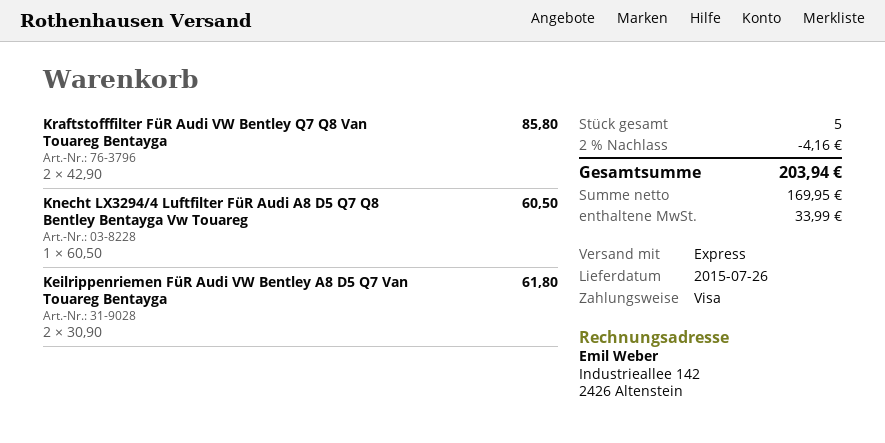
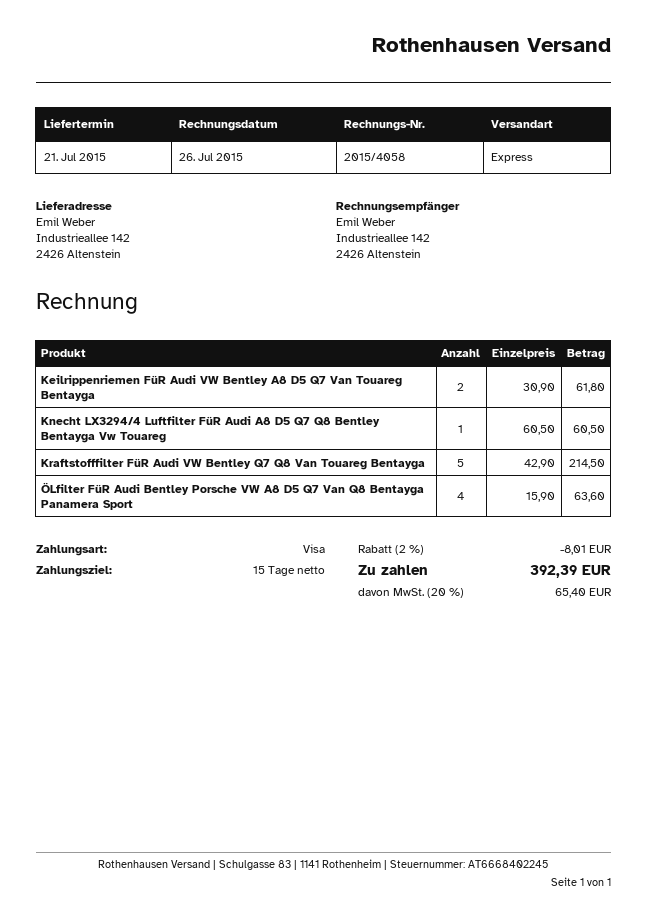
delivery date: 2015-07-26 -> 2015-07-21
Kraftstofffilter FüR Audi VW Bentley Q7 Q8 Van Touareg Bentayga: 2 x 42.90 = 85.80 -> 5 x 42.90 = 214.50
ÖLfilter FüR Audi Bentley Porsche VW A8 D5 Q7 Van Q8 Bentayga Panamera Sport: none -> 4 x 15.90 = 63.60
discount: 2% = 4.16 -> 2% = 8.01
tax: 33.99 -> 65.40
total: 203.94 -> 392.39

